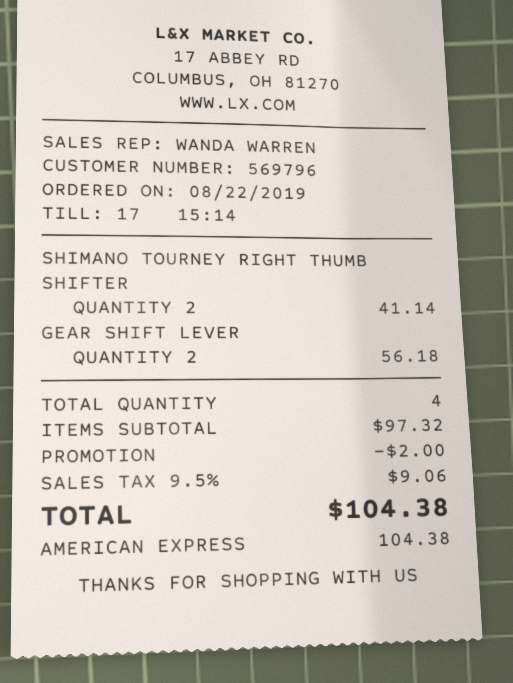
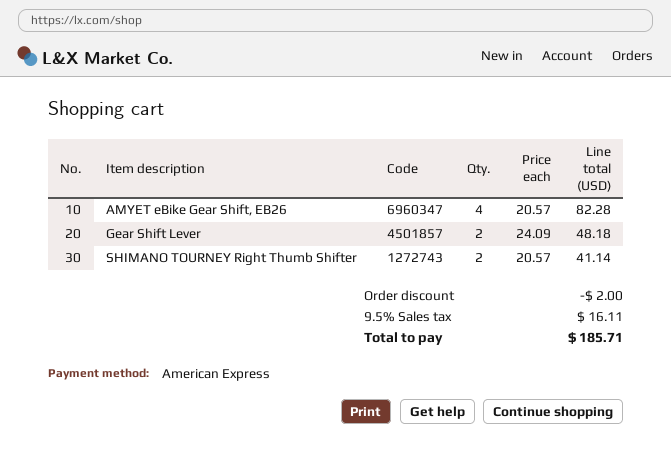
GEAR SHIFT LEVER: 2 for 56.18 -> 2 for 48.18
AMYET eBike Gear Shift, EB26: none -> 4 for 82.28
tax: 9.5% = 9.06 -> 9.5% = 16.11
total: 104.38 -> 185.71

